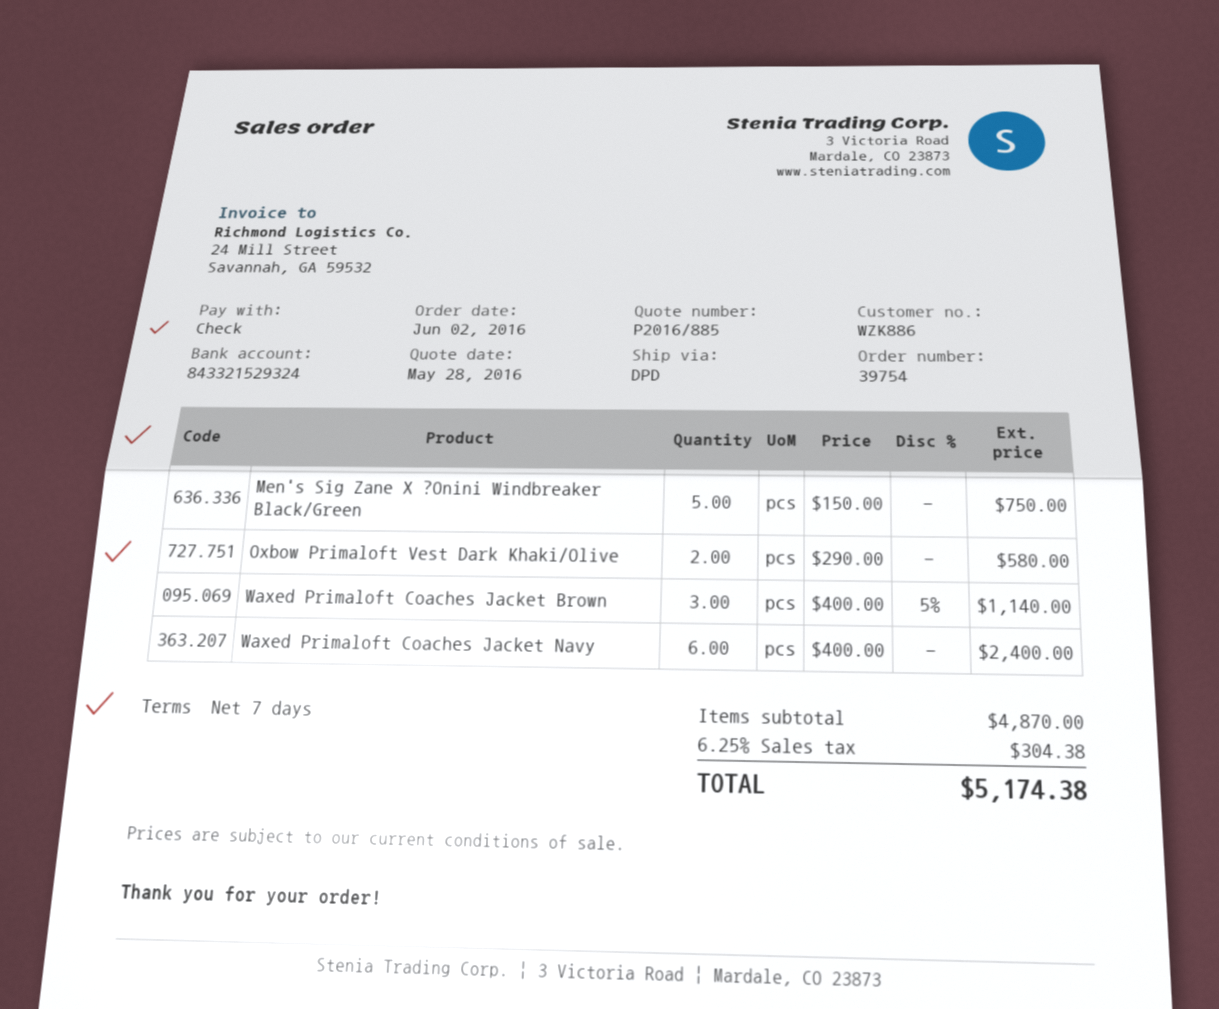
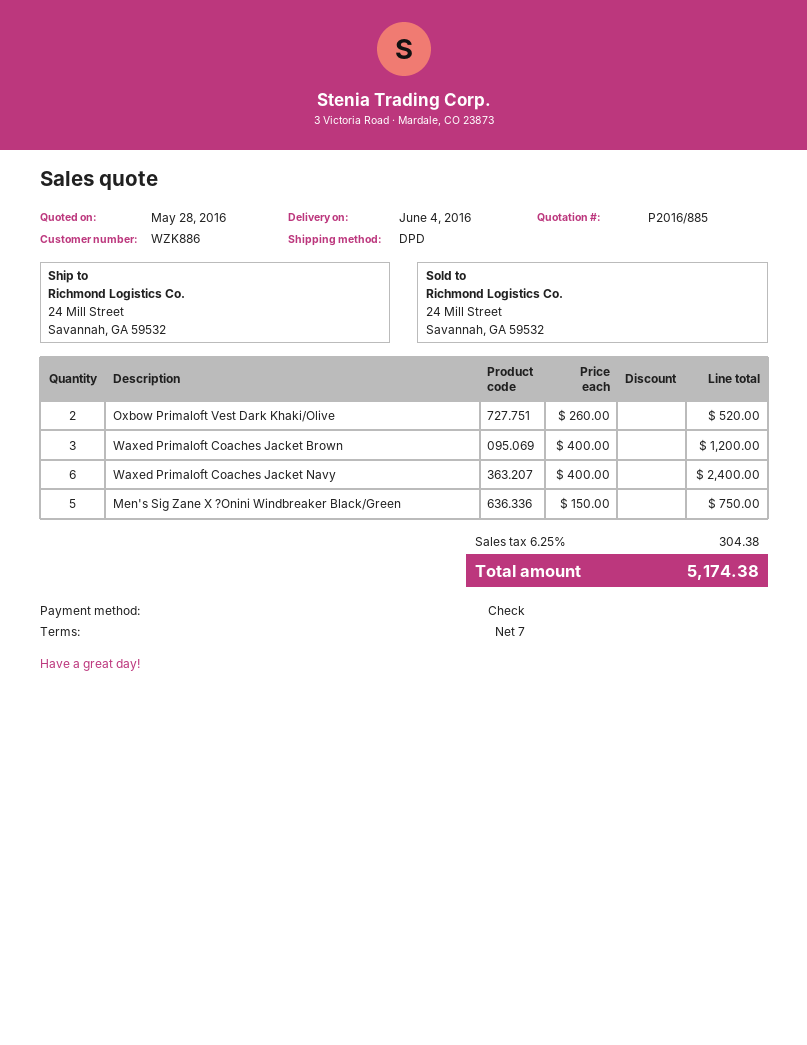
Oxbow Primaloft Vest Dark Khaki/Olive: 2 x 290.00 = 580.00 -> 2 x 260.00 = 520.00
Waxed Primaloft Coaches Jacket Brown: 3 x 400.00 - 5% = 1140.00 -> 3 x 400.00 = 1200.00

